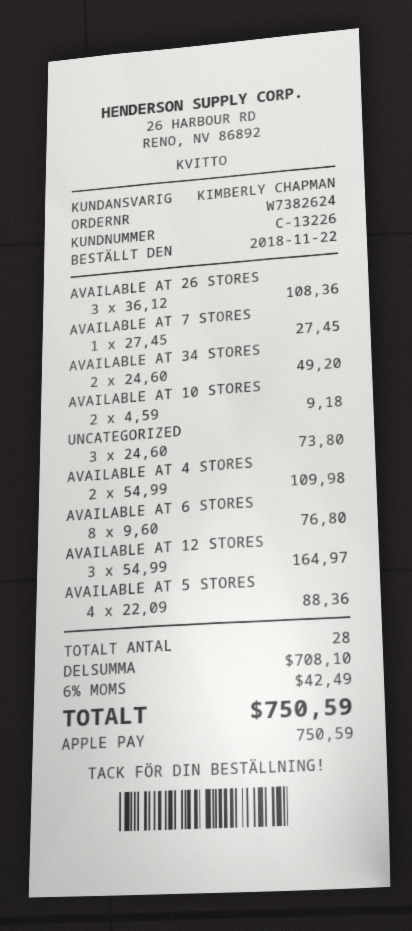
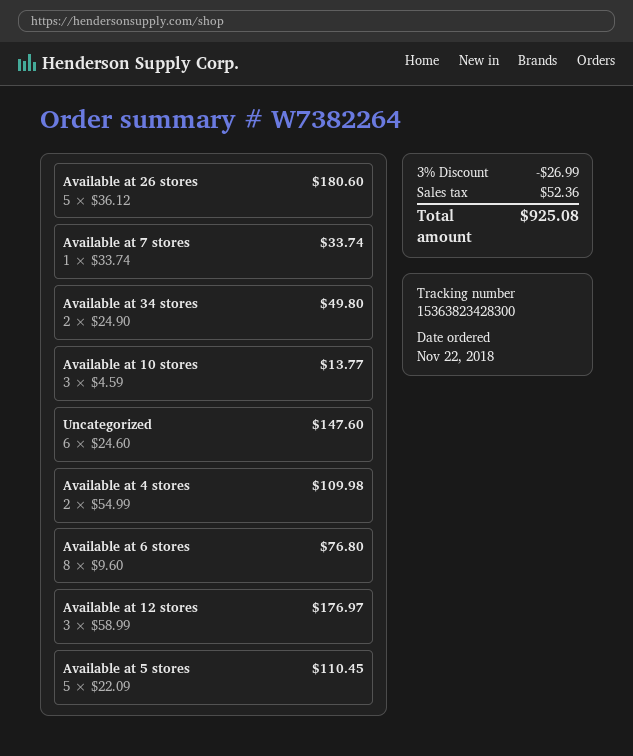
order number: W7382624 -> W7382264
AVAILABLE AT 26 STORES: 3 x 36.12 = 108.36 -> 5 x 36.12 = 180.60
AVAILABLE AT 7 STORES: 1 x 27.45 = 27.45 -> 1 x 33.74 = 33.74
AVAILABLE AT 34 STORES: 2 x 24.60 = 49.20 -> 2 x 24.90 = 49.80
AVAILABLE AT 10 STORES: 2 x 4.59 = 9.18 -> 3 x 4.59 = 13.77
UNCATEGORIZED: 3 x 24.60 = 73.80 -> 6 x 24.60 = 147.60
AVAILABLE AT 12 STORES: 3 x 54.99 = 164.97 -> 3 x 58.99 = 176.97
AVAILABLE AT 5 STORES: 4 x 22.09 = 88.36 -> 5 x 22.09 = 110.45
discount: none -> 3% = 26.99
tax: 42.49 -> 52.36
total: 750.59 -> 925.08

